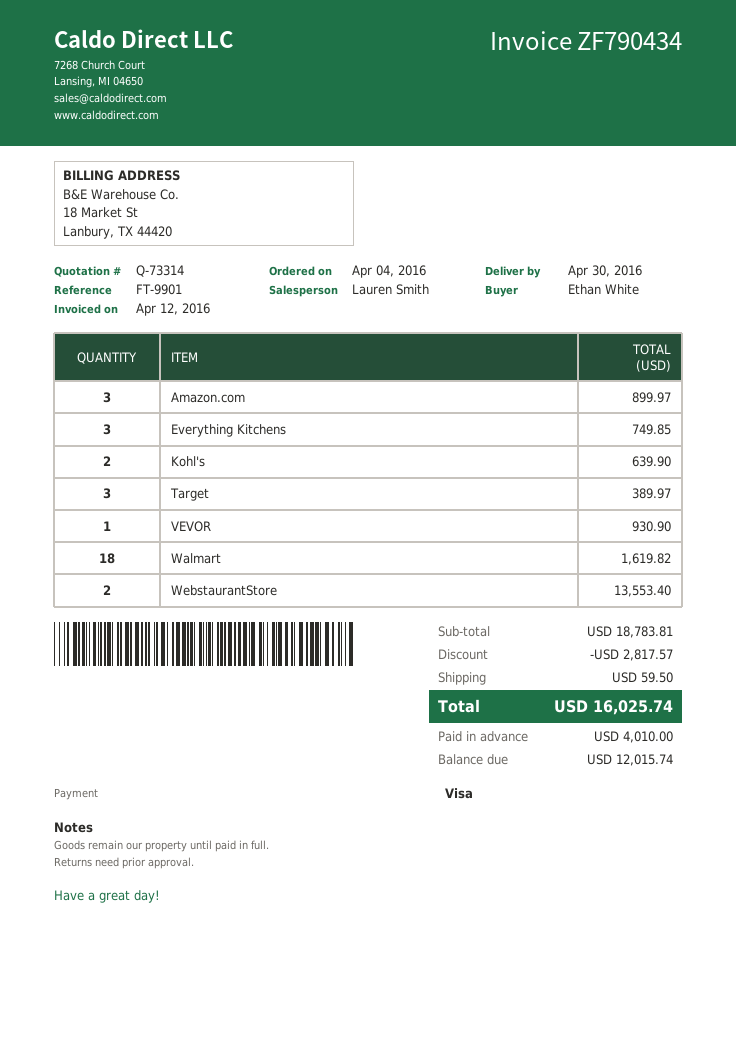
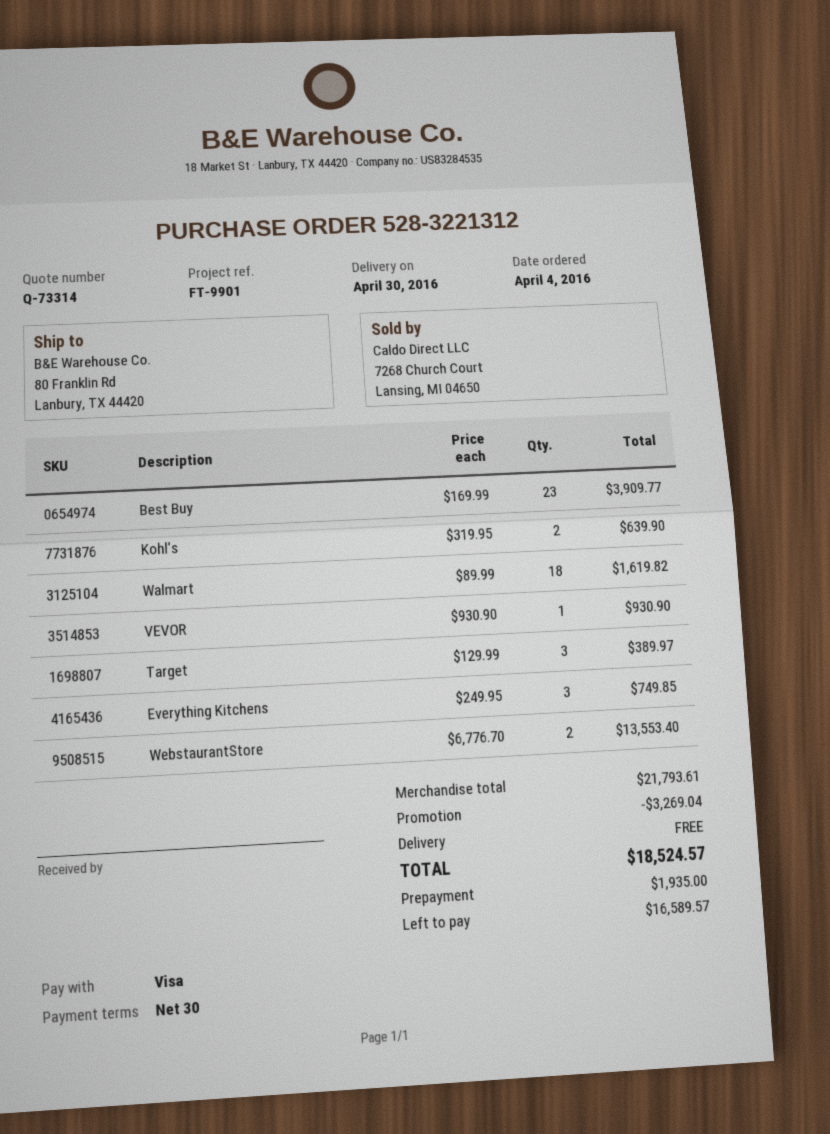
Amazon.com: 3 for 899.97 -> none
Best Buy: none -> 23 for 3909.77
subtotal: 18783.81 -> 21793.61
discount: 2817.57 -> 3269.04
shipping: 59.50 -> 0.00
total: 16025.74 -> 18524.57
deposit: 4010.00 -> 1935.00
balance: 12015.74 -> 16589.57

